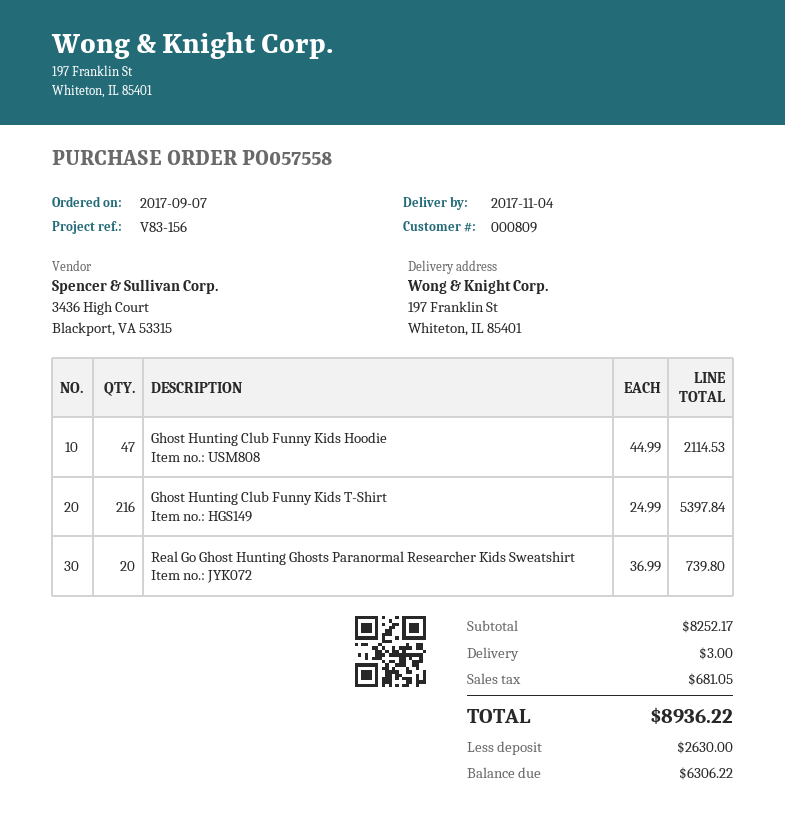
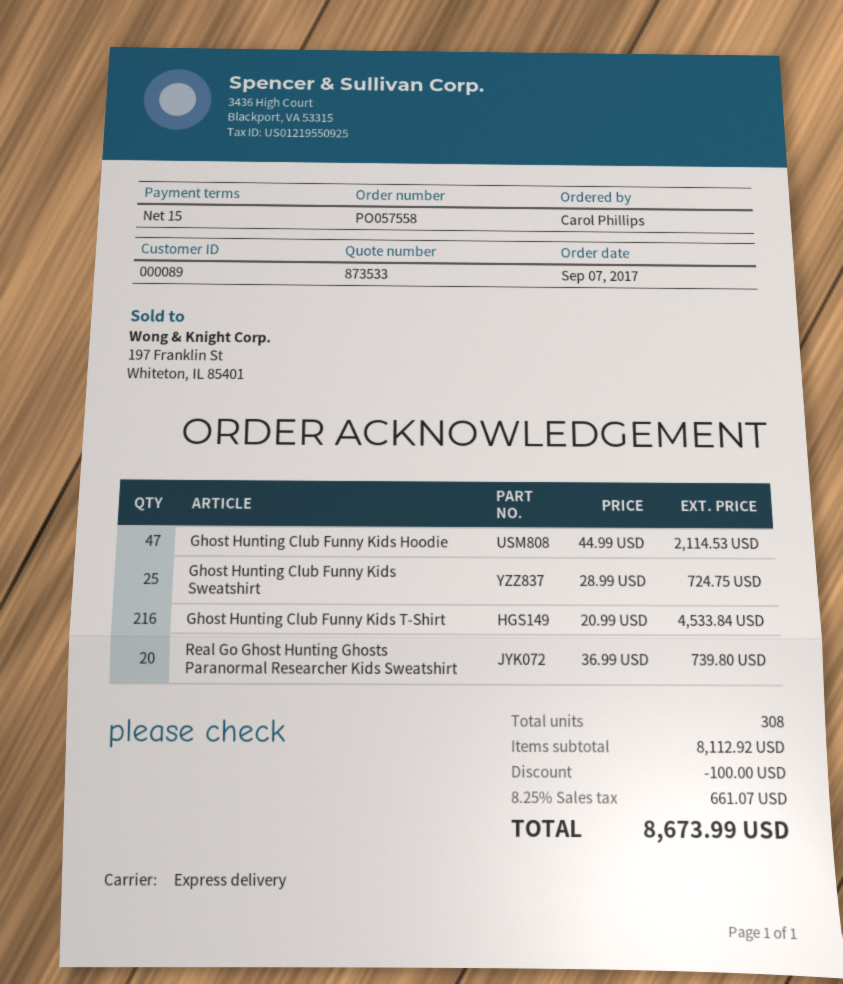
customer number: 000809 -> 000089
Ghost Hunting Club Funny Kids T-Shirt: 216 x 24.99 = 5397.84 -> 216 x 20.99 = 4533.84
Ghost Hunting Club Funny Kids Sweatshirt: none -> 25 x 28.99 = 724.75
subtotal: 8252.17 -> 8112.92
discount: none -> 100.00
shipping: 3.00 -> none
tax: 681.05 -> 661.07
total: 8936.22 -> 8673.99

